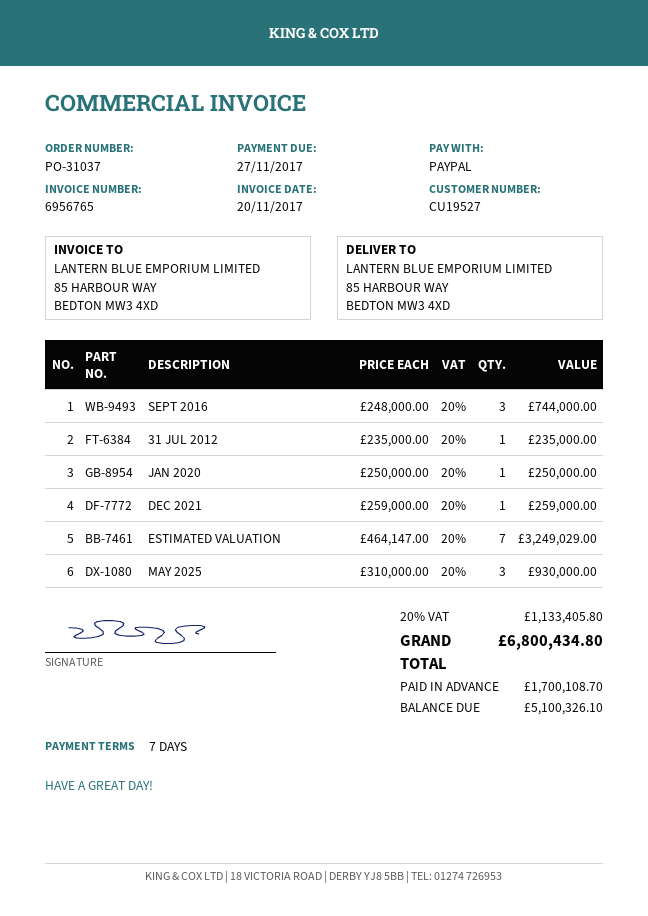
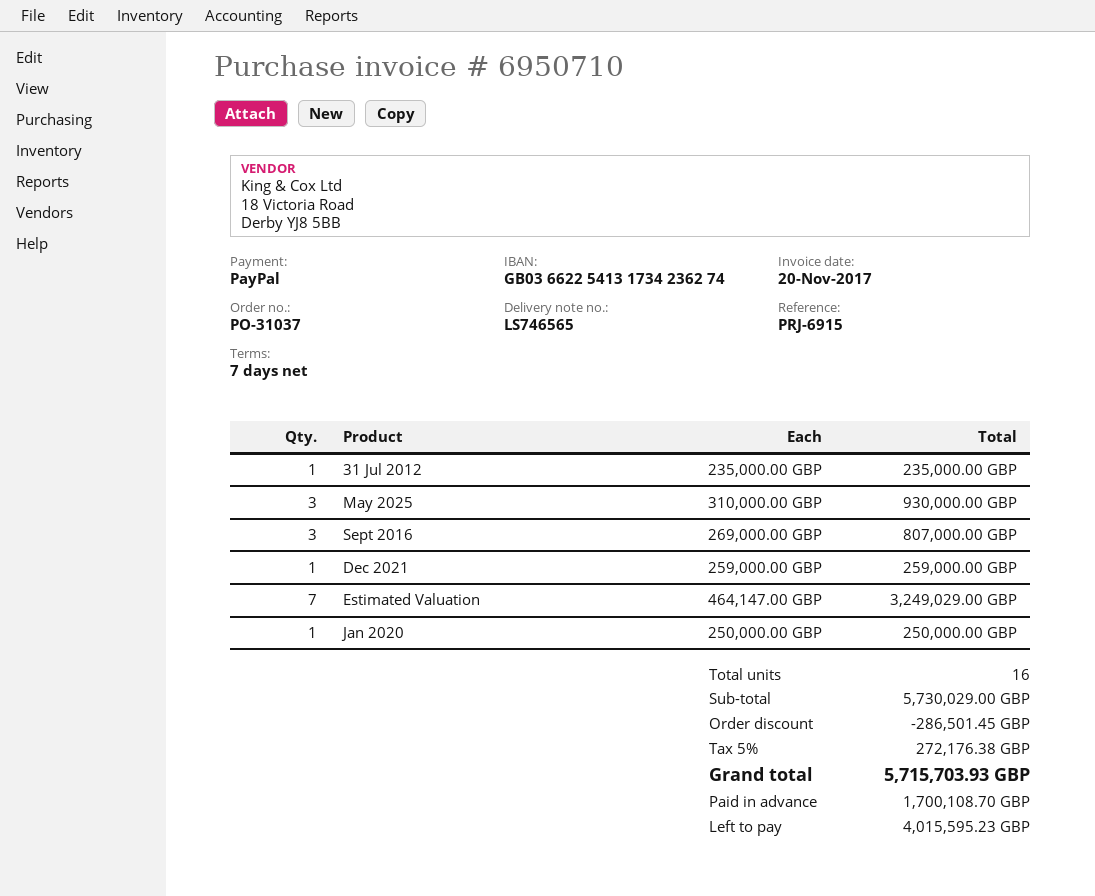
invoice number: 6956765 -> 6950710
SEPT 2016: 3 x 248000.00 = 744000.00 -> 3 x 269000.00 = 807000.00
discount: none -> 286501.45
tax: 20% = 1133405.80 -> 5% = 272176.38
total: 6800434.80 -> 5715703.93
balance: 5100326.10 -> 4015595.23

